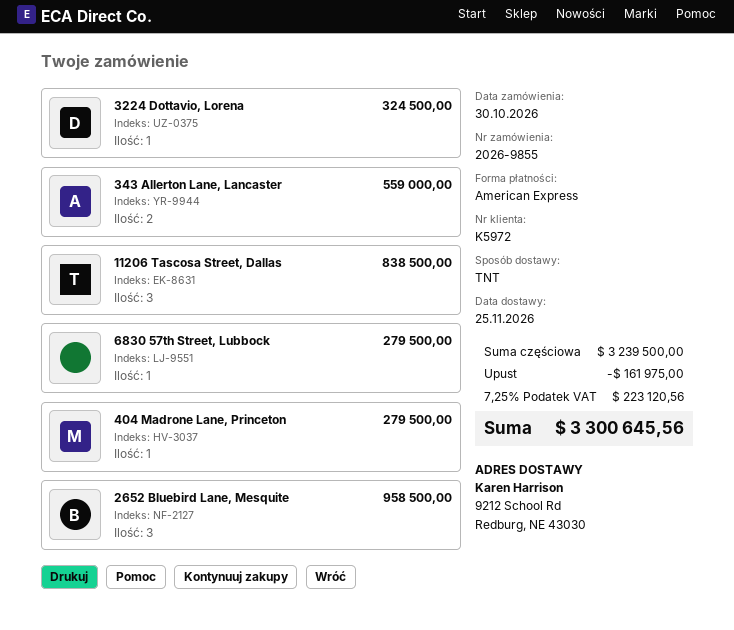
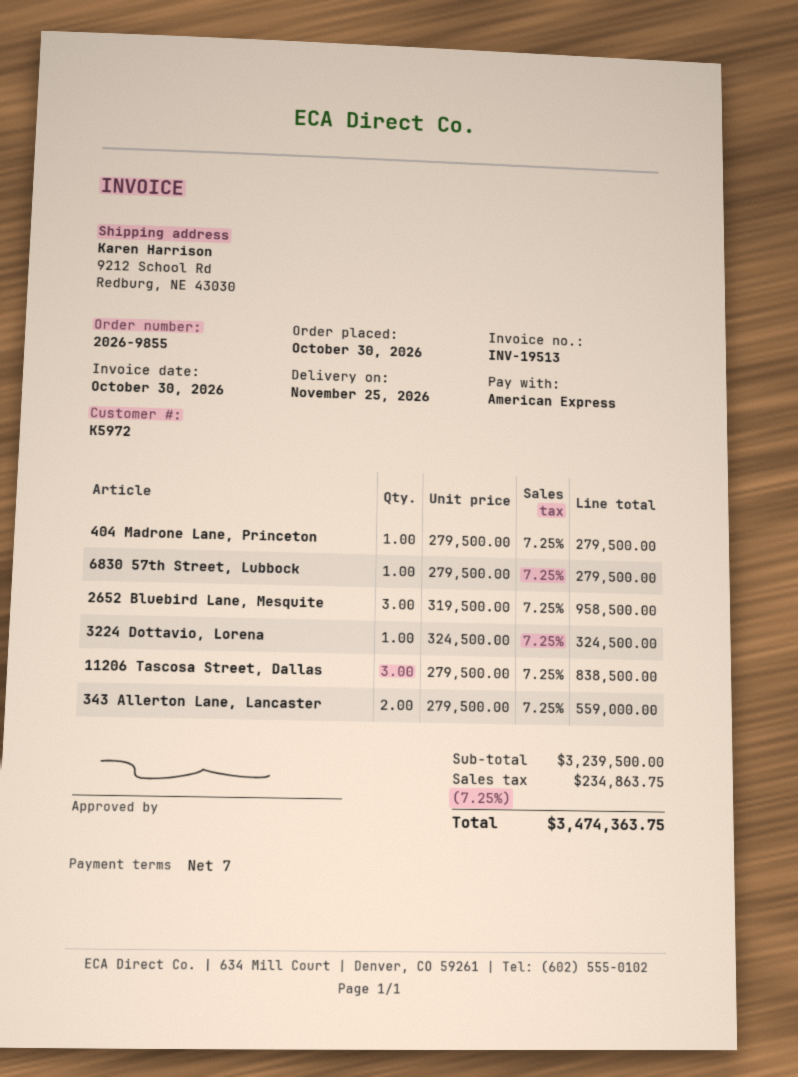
discount: 161975.00 -> none
tax: 7.25% = 223120.56 -> 7.25% = 234863.75
total: 3300645.56 -> 3474363.75

